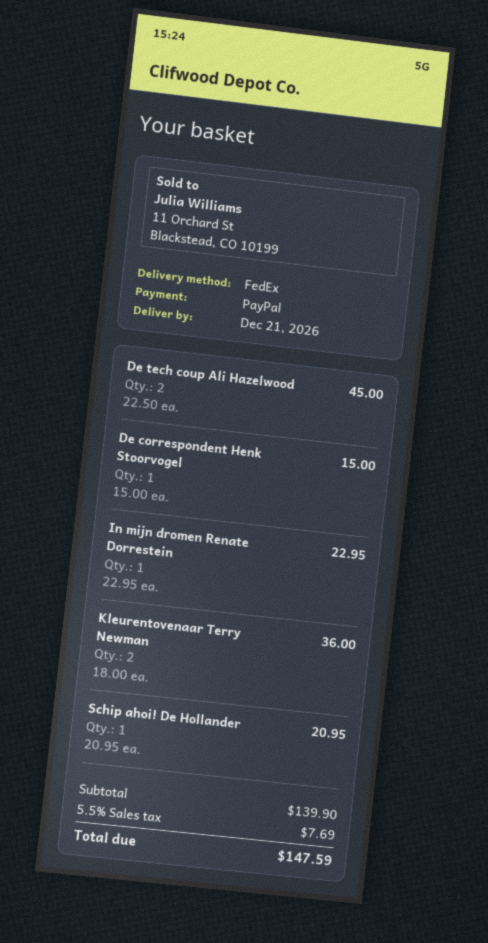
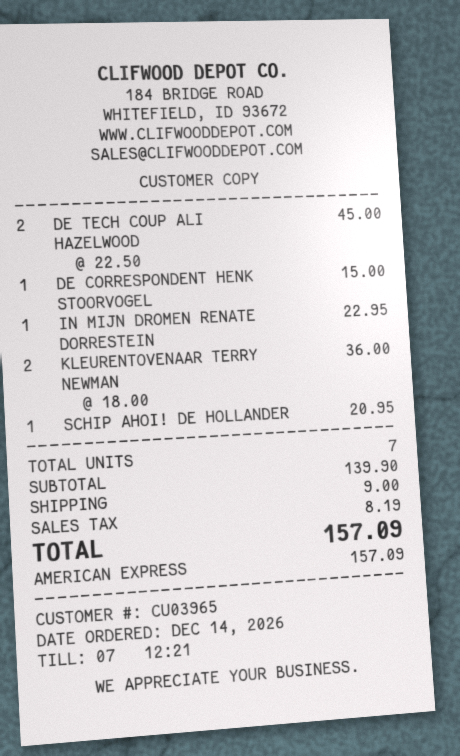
payment method: PayPal -> American Express
shipping: none -> 9.00
tax: 7.69 -> 8.19
total: 147.59 -> 157.09

